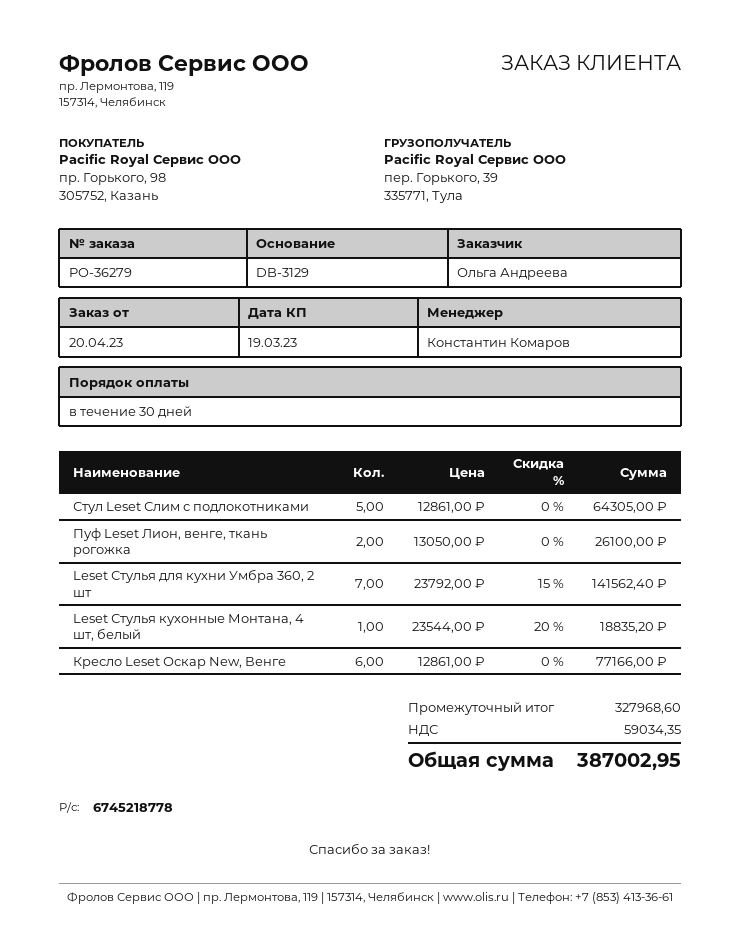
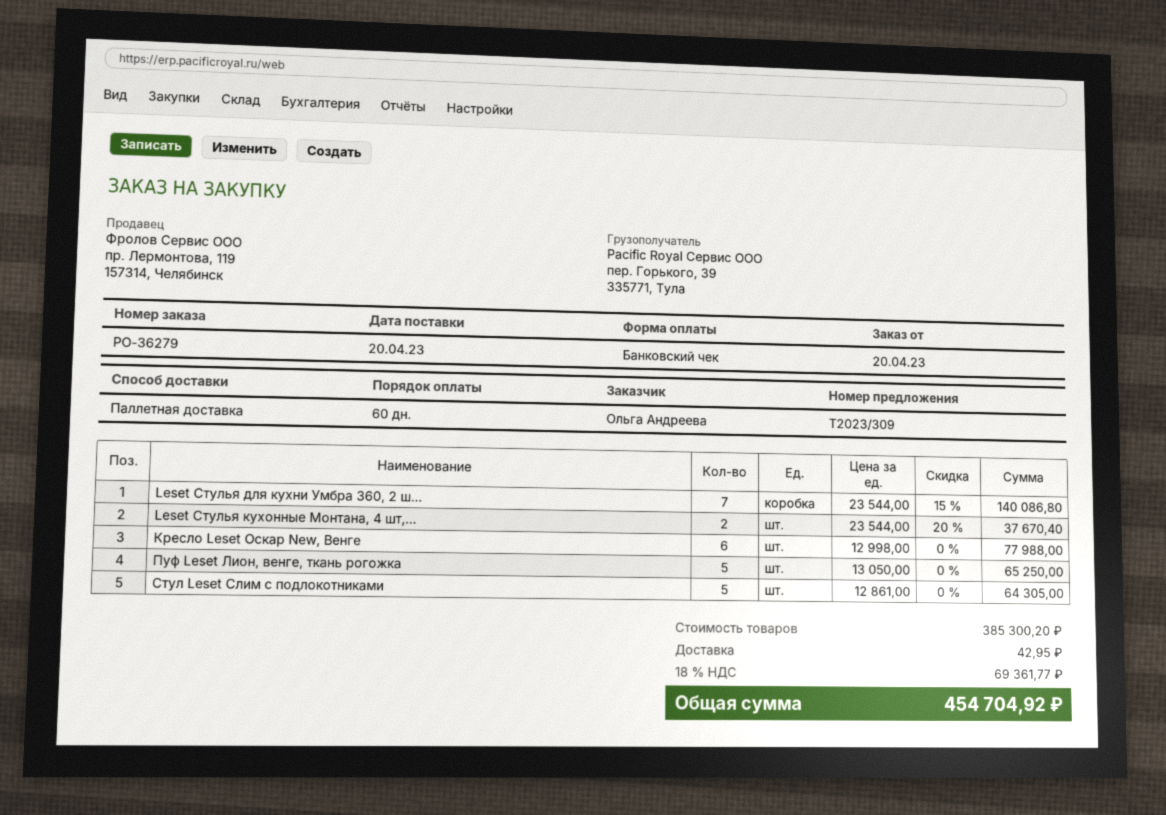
payment terms: 30 days -> 60 days
Пуф Leset Лион, венге, ткань рогожка: 2 x 13050.00 = 26100.00 -> 5 x 13050.00 = 65250.00
Leset Стулья для кухни Умбра 360, 2 шт: 7 x 23792.00 - 15% = 141562.40 -> 7 x 23544.00 - 15% = 140086.80
Leset Стулья кухонные Монтана, 4 шт, белый: 1 x 23544.00 - 20% = 18835.20 -> 2 x 23544.00 - 20% = 37670.40
Кресло Leset Оскар New, Венге: 6 x 12861.00 = 77166.00 -> 6 x 12998.00 = 77988.00
subtotal: 327968.60 -> 385300.20
shipping: none -> 42.95
tax: 59034.35 -> 69361.77
total: 387002.95 -> 454704.92

